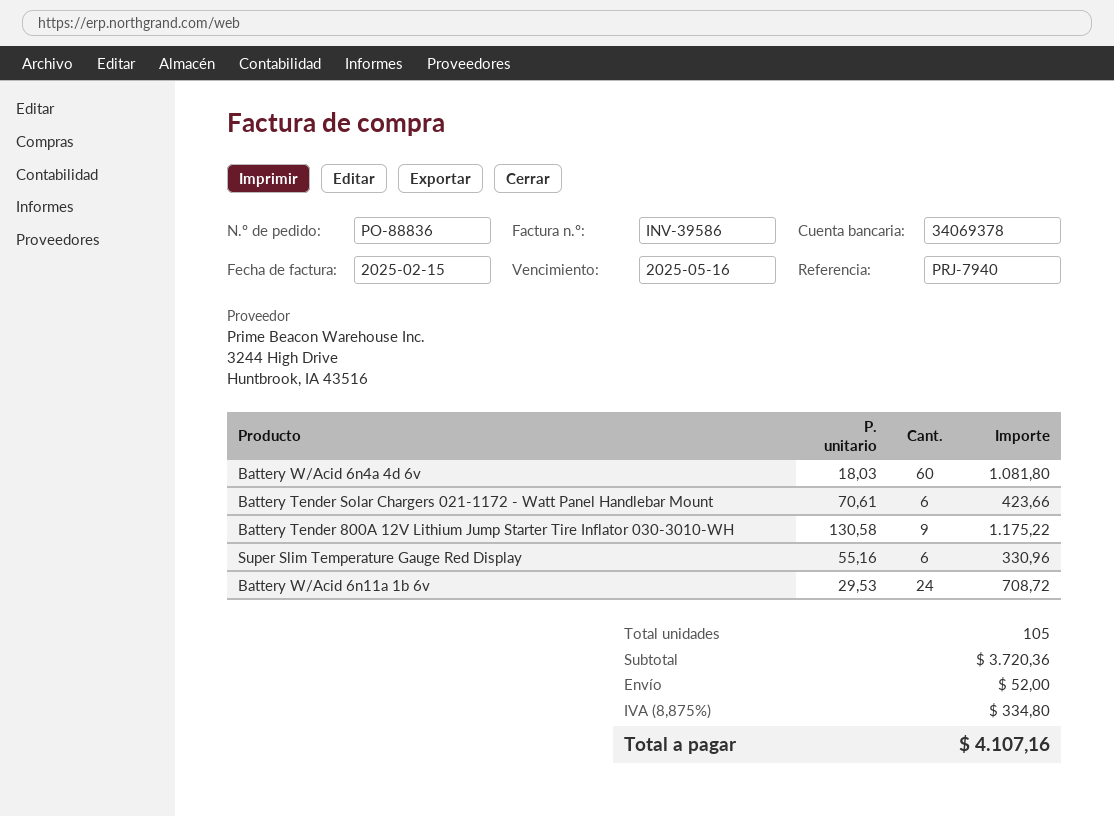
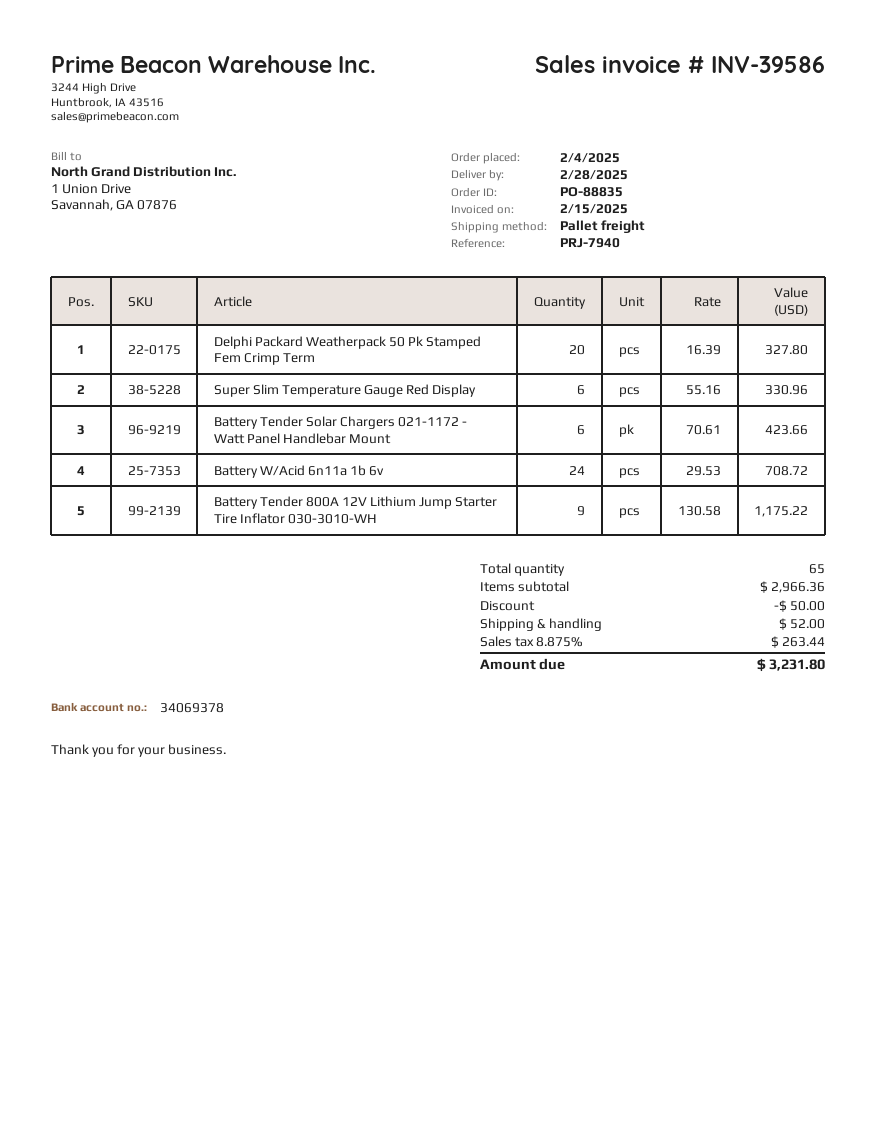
order number: PO-88836 -> PO-88835
Battery W/Acid 6n4a 4d 6v: 60 x 18.03 = 1081.80 -> none
Delphi Packard Weatherpack 50 Pk Stamped Fem Crimp Term: none -> 20 x 16.39 = 327.80
total quantity: 105 -> 65
subtotal: 3720.36 -> 2966.36
discount: none -> 50.00
tax: 8.875% = 334.80 -> 8.875% = 263.44
total: 4107.16 -> 3231.80

